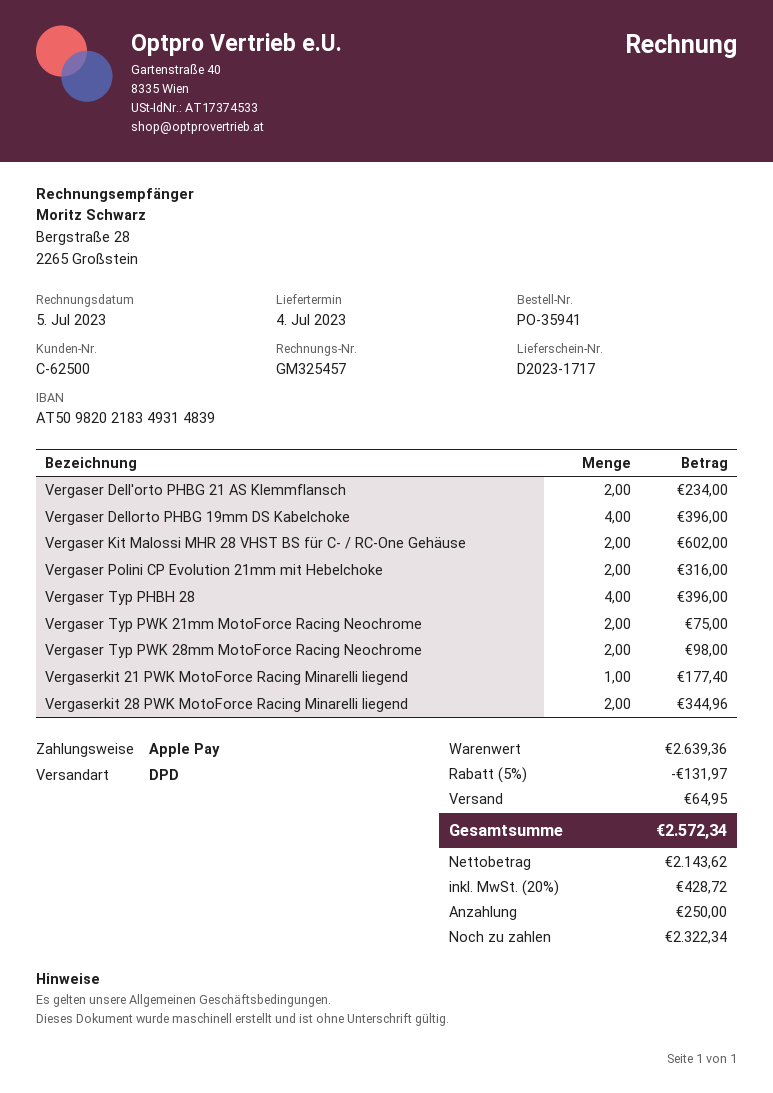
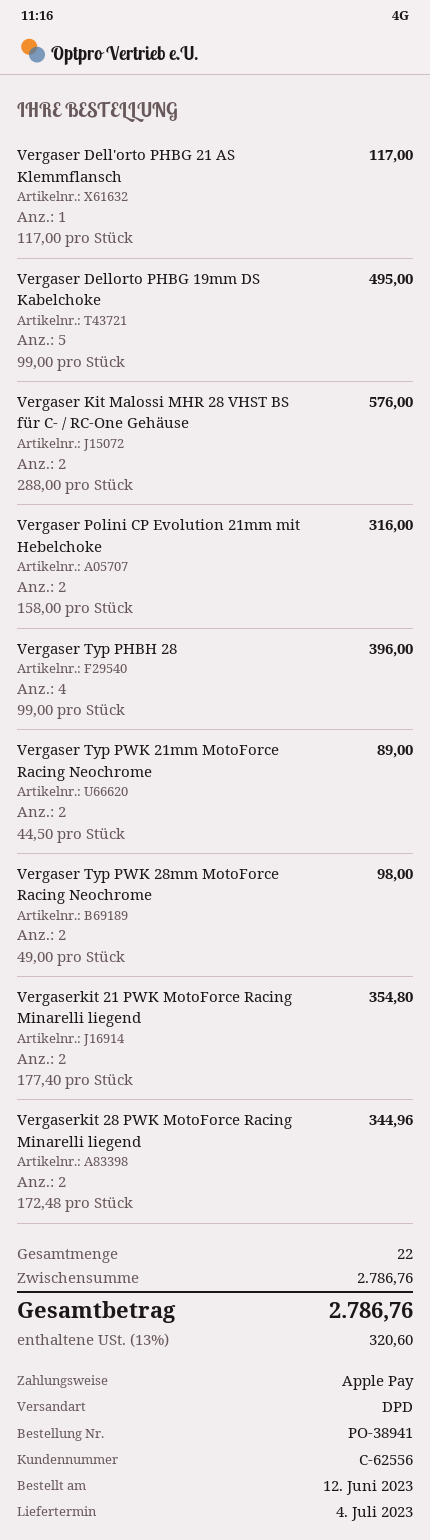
order number: PO-35941 -> PO-38941
customer number: C-62500 -> C-62556
Vergaser Dell'orto PHBG 21 AS Klemmflansch: 2 for 234.00 -> 1 for 117.00
Vergaser Dellorto PHBG 19mm DS Kabelchoke: 4 for 396.00 -> 5 for 495.00
Vergaser Kit Malossi MHR 28 VHST BS für C- / RC-One Gehäuse: 2 for 602.00 -> 2 for 576.00
Vergaser Typ PWK 21mm MotoForce Racing Neochrome: 2 for 75.00 -> 2 for 89.00
Vergaserkit 21 PWK MotoForce Racing Minarelli liegend: 1 for 177.40 -> 2 for 354.80
subtotal: 2639.36 -> 2786.76
discount: 5% = 131.97 -> none
shipping: 64.95 -> none
tax: 20% = 428.72 -> 13% = 320.60
total: 2572.34 -> 2786.76

